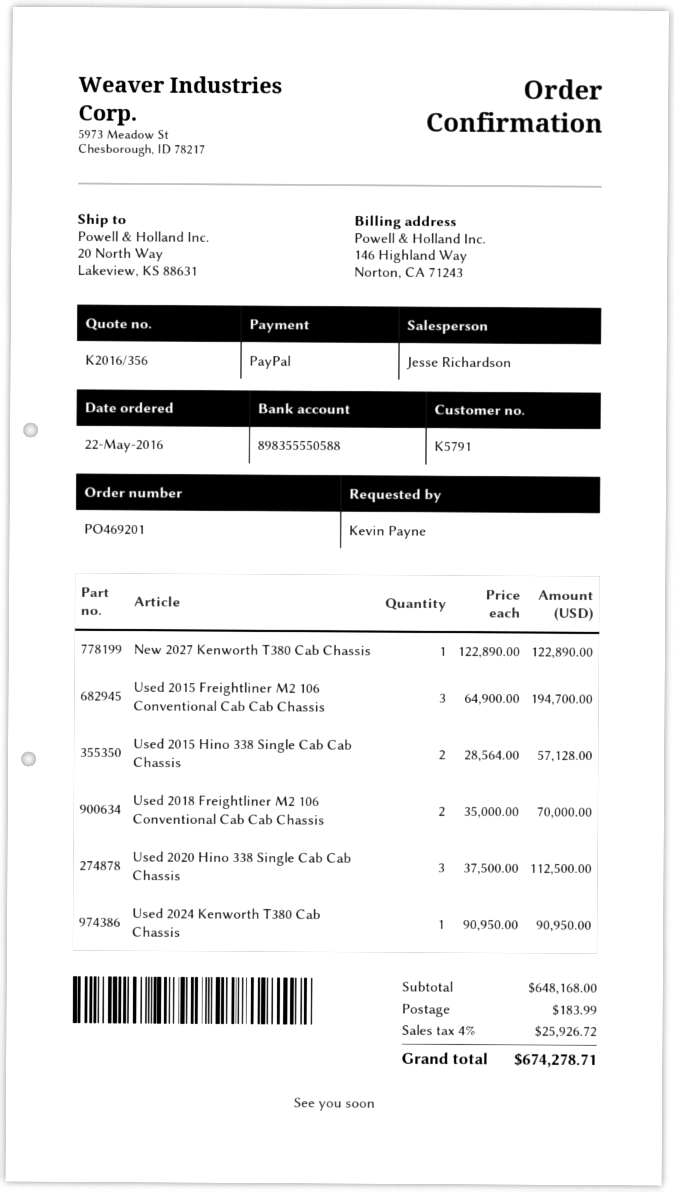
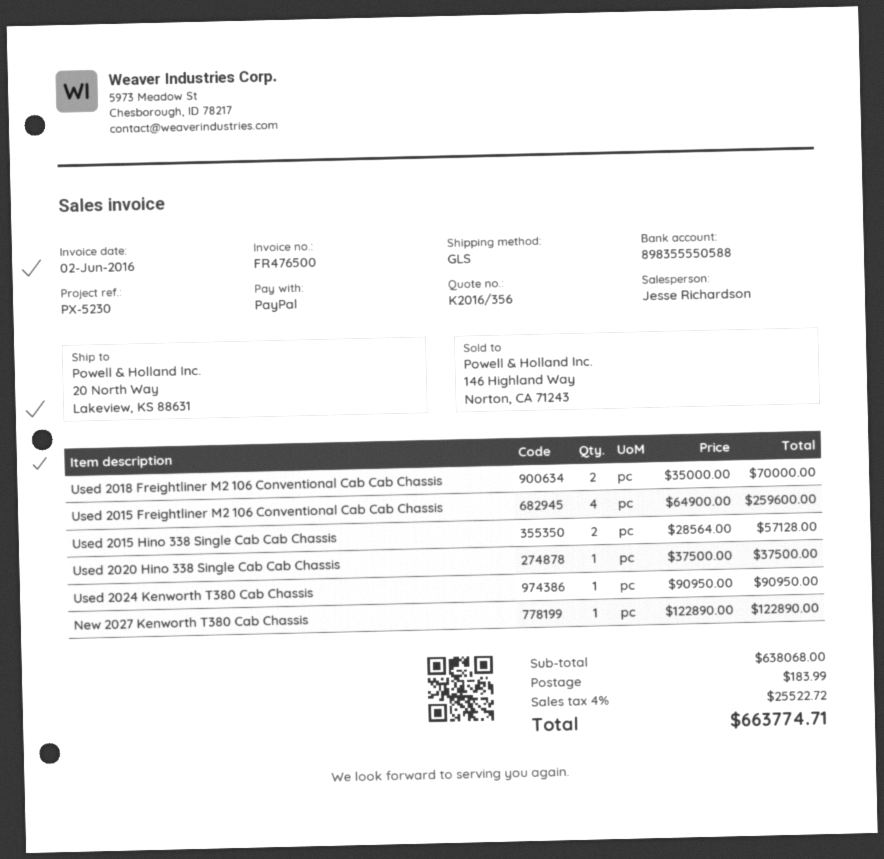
Used 2015 Freightliner M2 106 Conventional Cab Cab Chassis: 3 x 64900.00 = 194700.00 -> 4 x 64900.00 = 259600.00
Used 2020 Hino 338 Single Cab Cab Chassis: 3 x 37500.00 = 112500.00 -> 1 x 37500.00 = 37500.00
subtotal: 648168.00 -> 638068.00
tax: 4% = 25926.72 -> 4% = 25522.72
total: 674278.71 -> 663774.71

